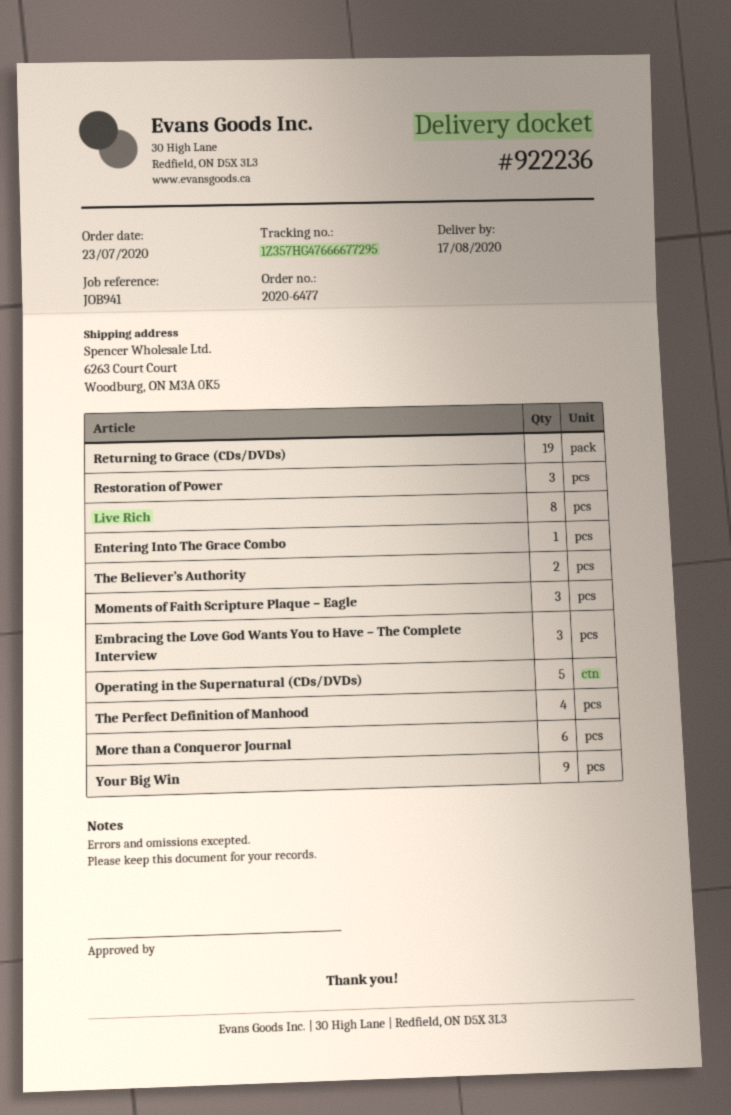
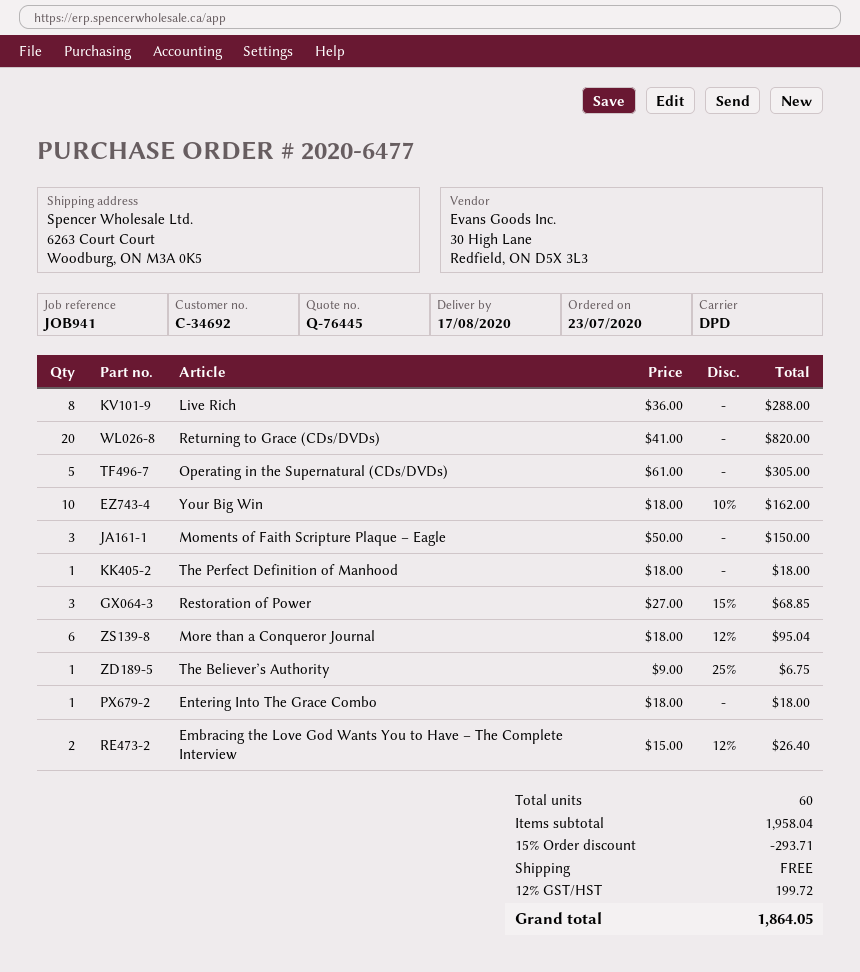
Returning to Grace (CDs/DVDs): 19 -> 20
The Believer’s Authority: 2 -> 1
Embracing the Love God Wants You to Have – The Complete Interview: 3 -> 2
The Perfect Definition of Manhood: 4 -> 1
Your Big Win: 9 -> 10

